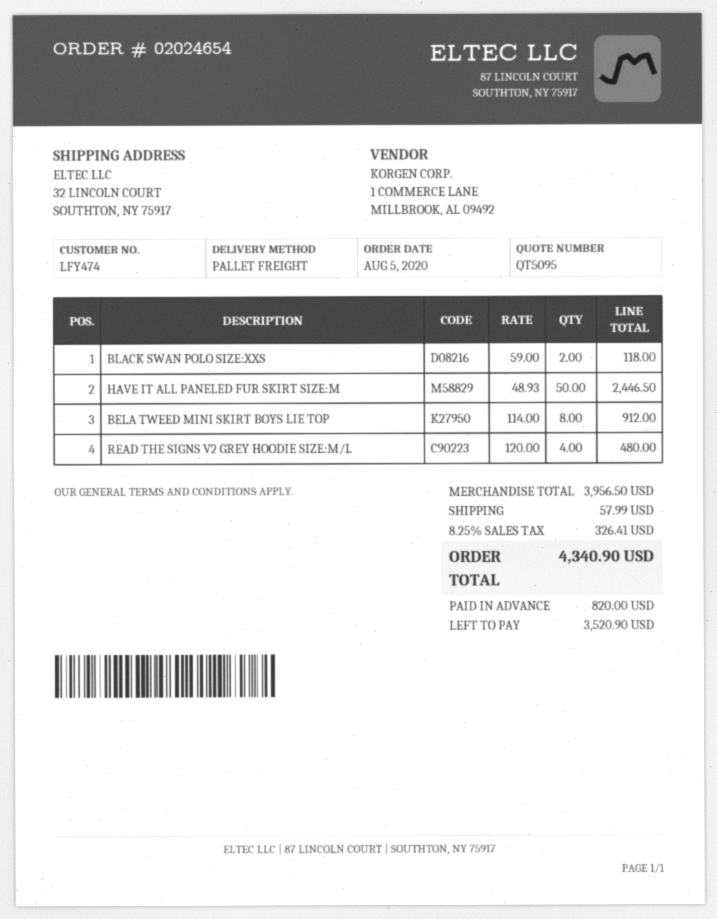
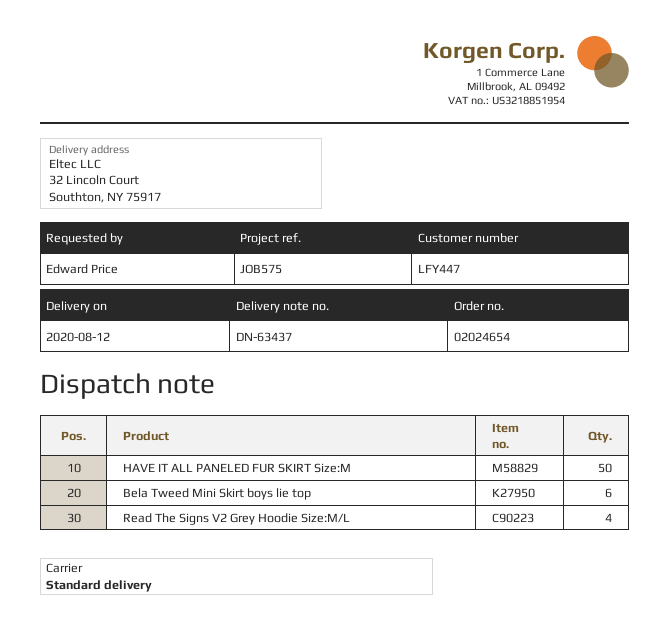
customer number: LFY474 -> LFY447
shipping method: pallet freight -> standard
BLACK SWAN POLO SIZE:XXS: 2 -> none
BELA TWEED MINI SKIRT BOYS LIE TOP: 8 -> 6

